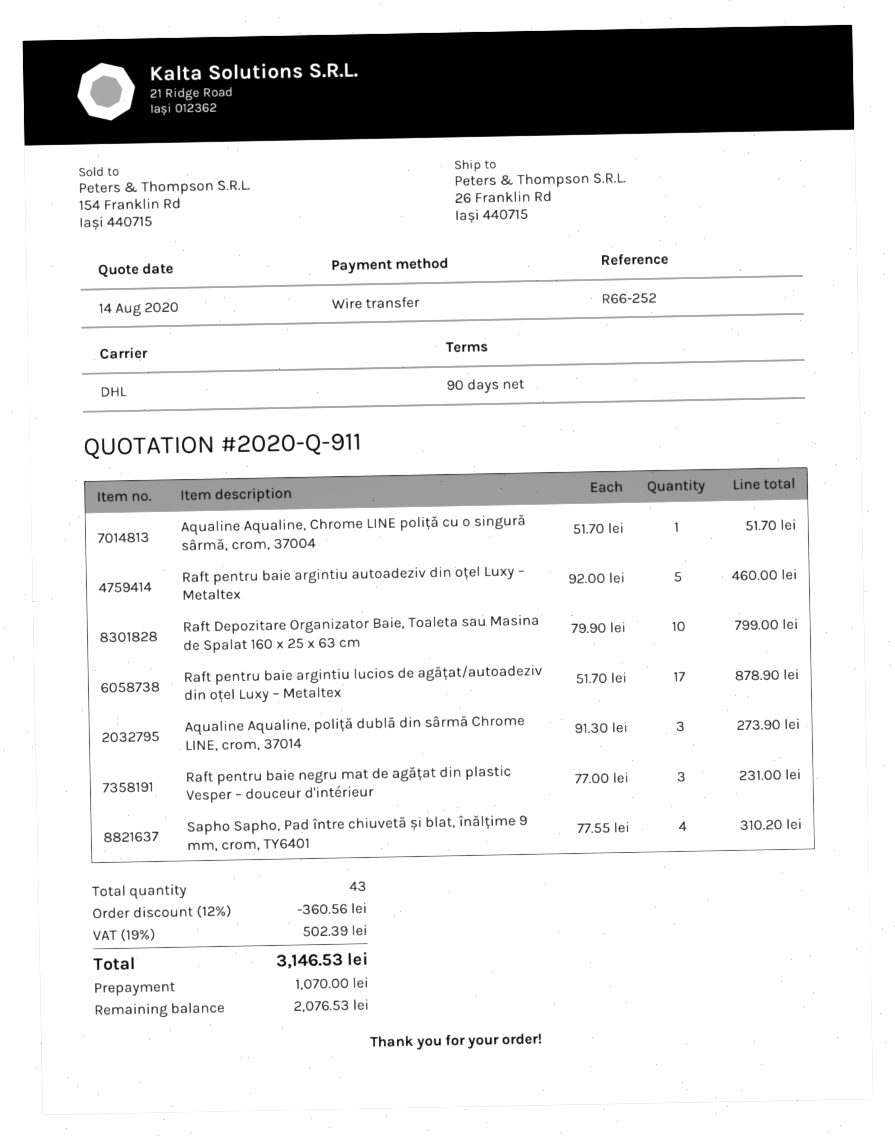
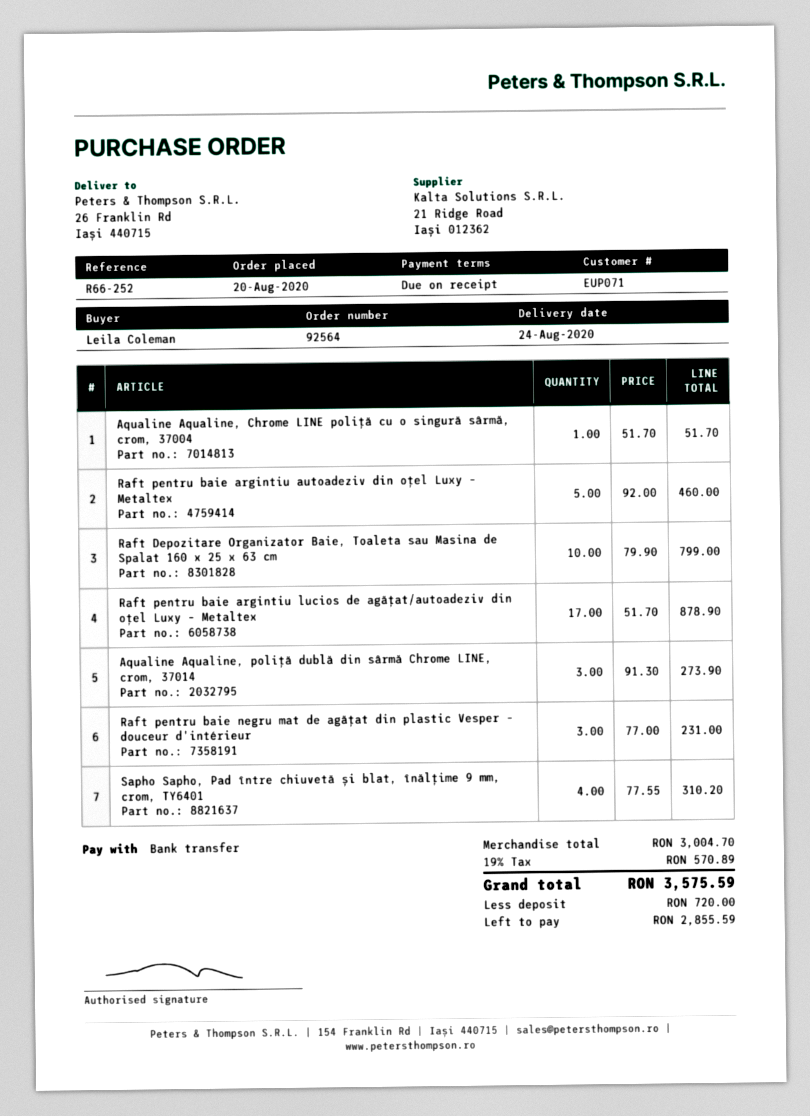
payment terms: 90 days -> on receipt
discount: 12% = 360.56 -> none
tax: 19% = 502.39 -> 19% = 570.89
total: 3146.53 -> 3575.59
deposit: 1070.00 -> 720.00
balance: 2076.53 -> 2855.59

